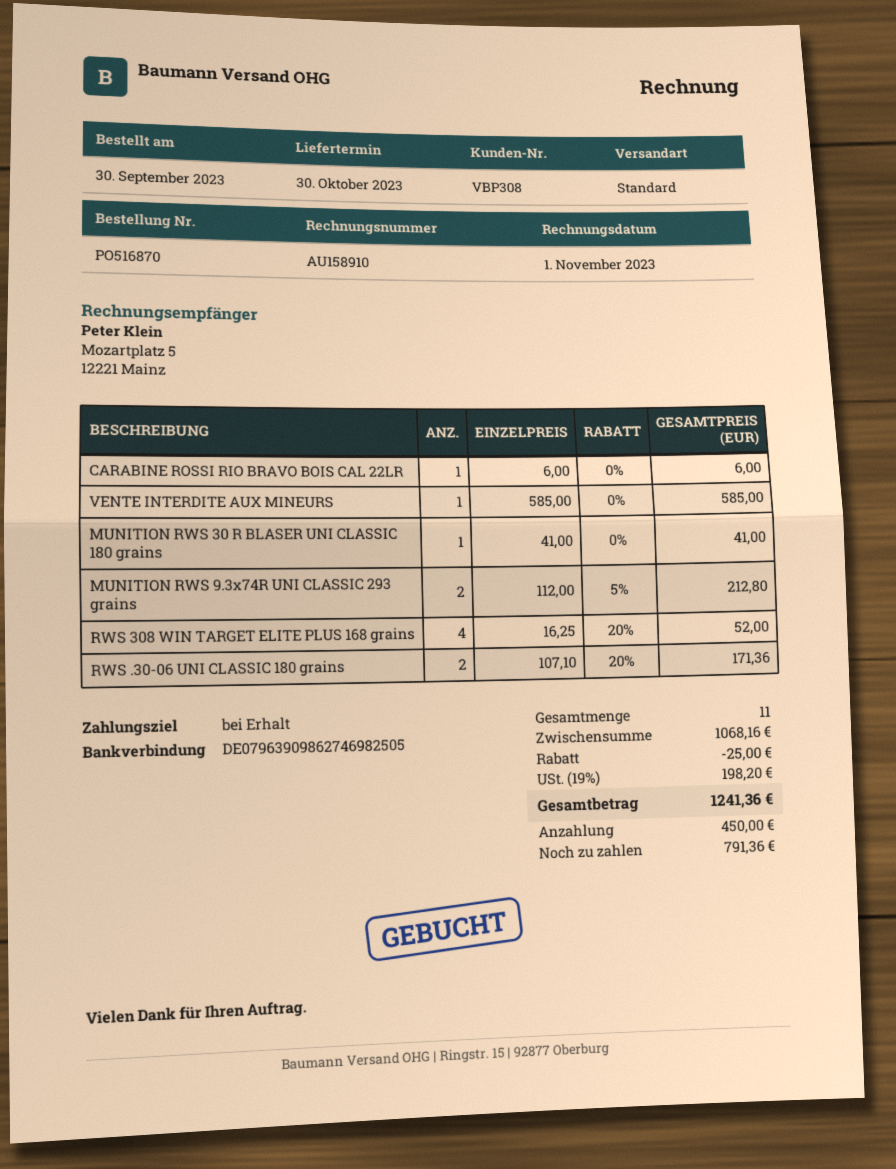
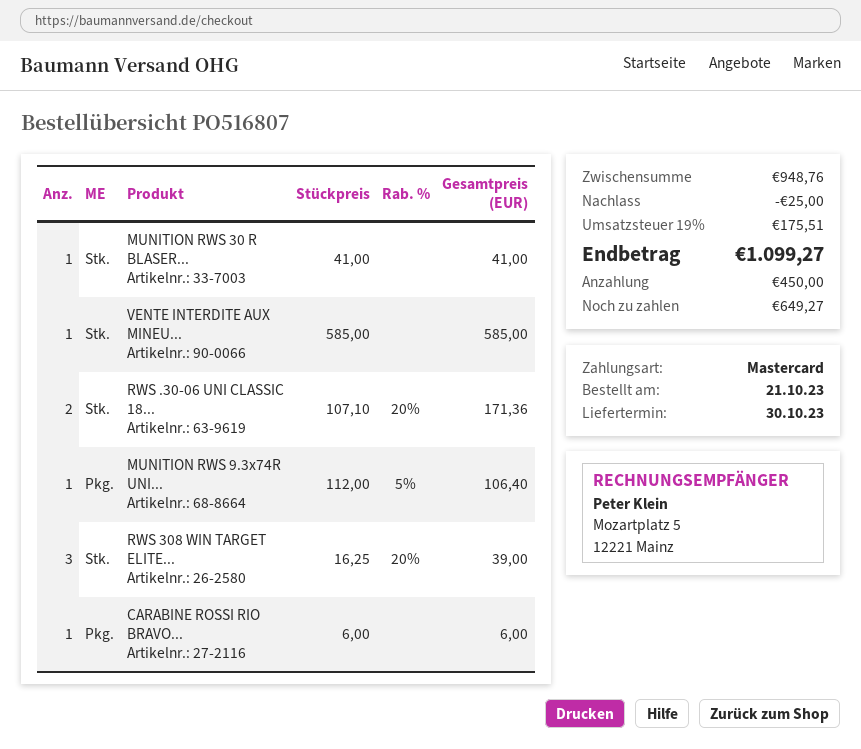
order number: PO516870 -> PO516807
order date: 2023-09-30 -> 2023-10-21
MUNITION RWS 9.3x74R UNI CLASSIC 293 grains: 2 x 112.00 - 5% = 212.80 -> 1 x 112.00 - 5% = 106.40
RWS 308 WIN TARGET ELITE PLUS 168 grains: 4 x 16.25 - 20% = 52.00 -> 3 x 16.25 - 20% = 39.00
subtotal: 1068.16 -> 948.76
tax: 19% = 198.20 -> 19% = 175.51
total: 1241.36 -> 1099.27
balance: 791.36 -> 649.27

